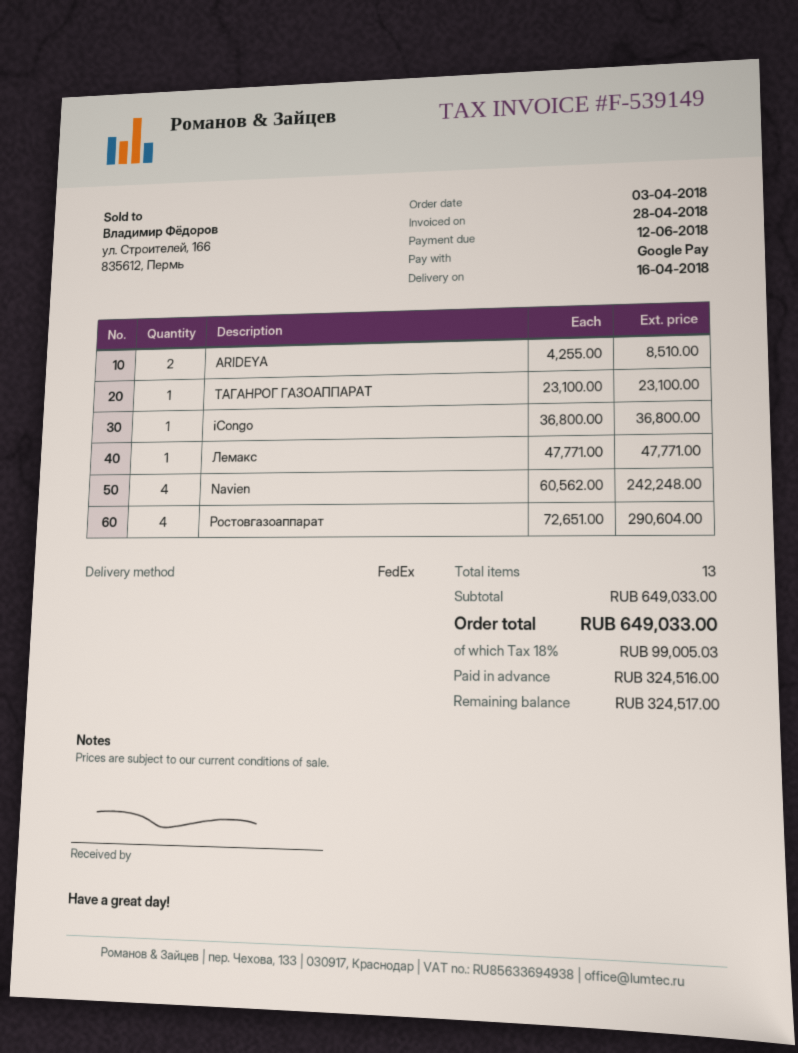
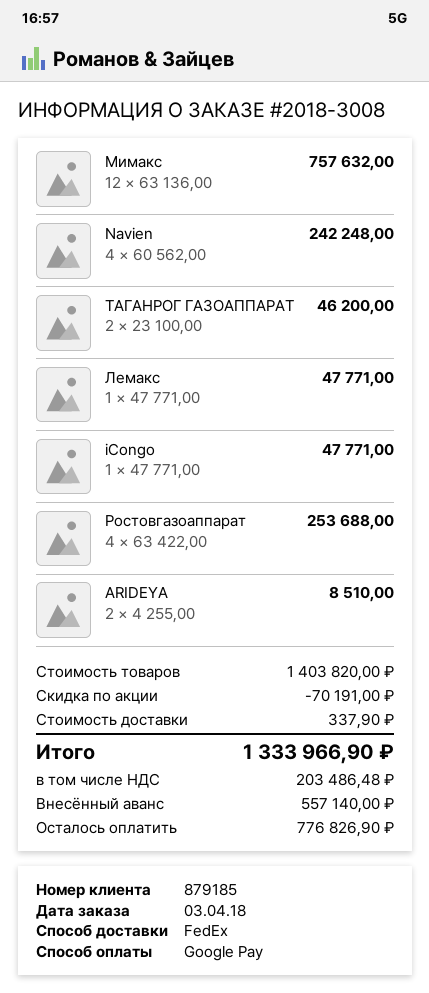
ТАГАНРОГ ГАЗОАППАРАТ: 1 x 23100.00 = 23100.00 -> 2 x 23100.00 = 46200.00
iCongo: 1 x 36800.00 = 36800.00 -> 1 x 47771.00 = 47771.00
Ростовгазоаппарат: 4 x 72651.00 = 290604.00 -> 4 x 63422.00 = 253688.00
Мимакс: none -> 12 x 63136.00 = 757632.00
subtotal: 649033.00 -> 1403820.00
discount: none -> 70191.00
shipping: none -> 337.90
tax: 99005.03 -> 203486.48
total: 649033.00 -> 1333966.90
deposit: 324516.00 -> 557140.00
balance: 324517.00 -> 776826.90

